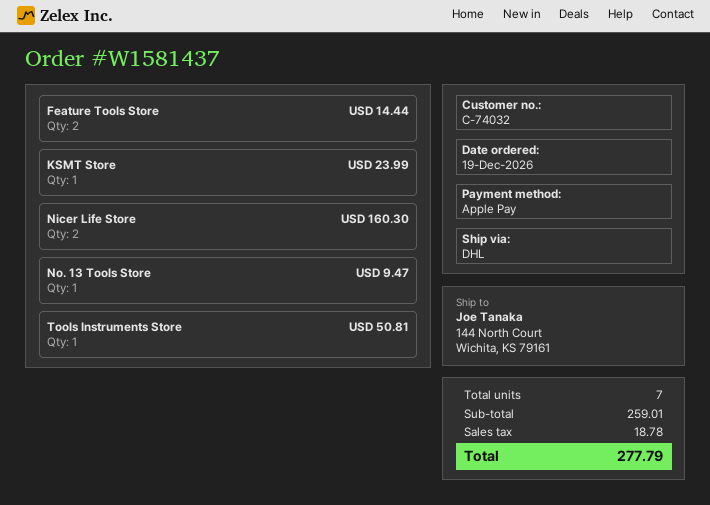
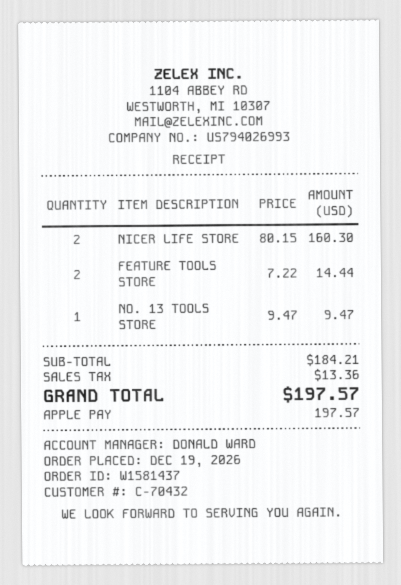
customer number: C-74032 -> C-70432
KSMT Store: 1 for 23.99 -> none
Tools Instruments Store: 1 for 50.81 -> none
subtotal: 259.01 -> 184.21
tax: 18.78 -> 13.36
total: 277.79 -> 197.57

